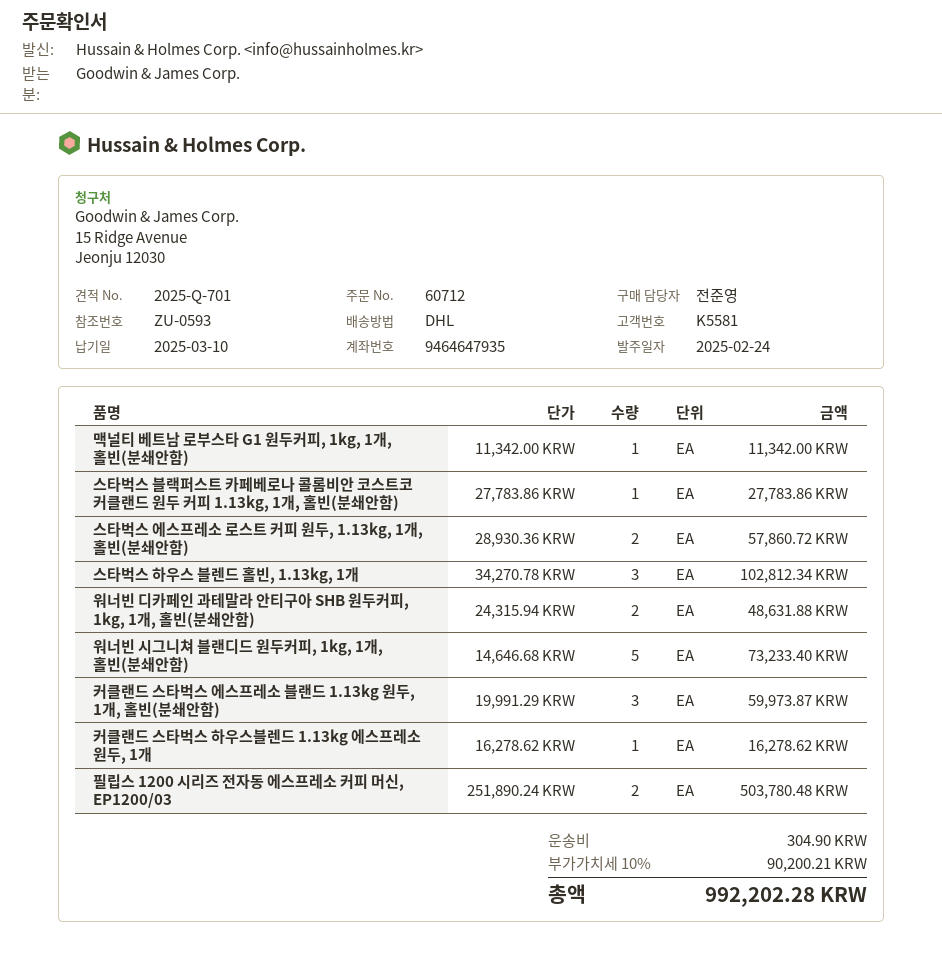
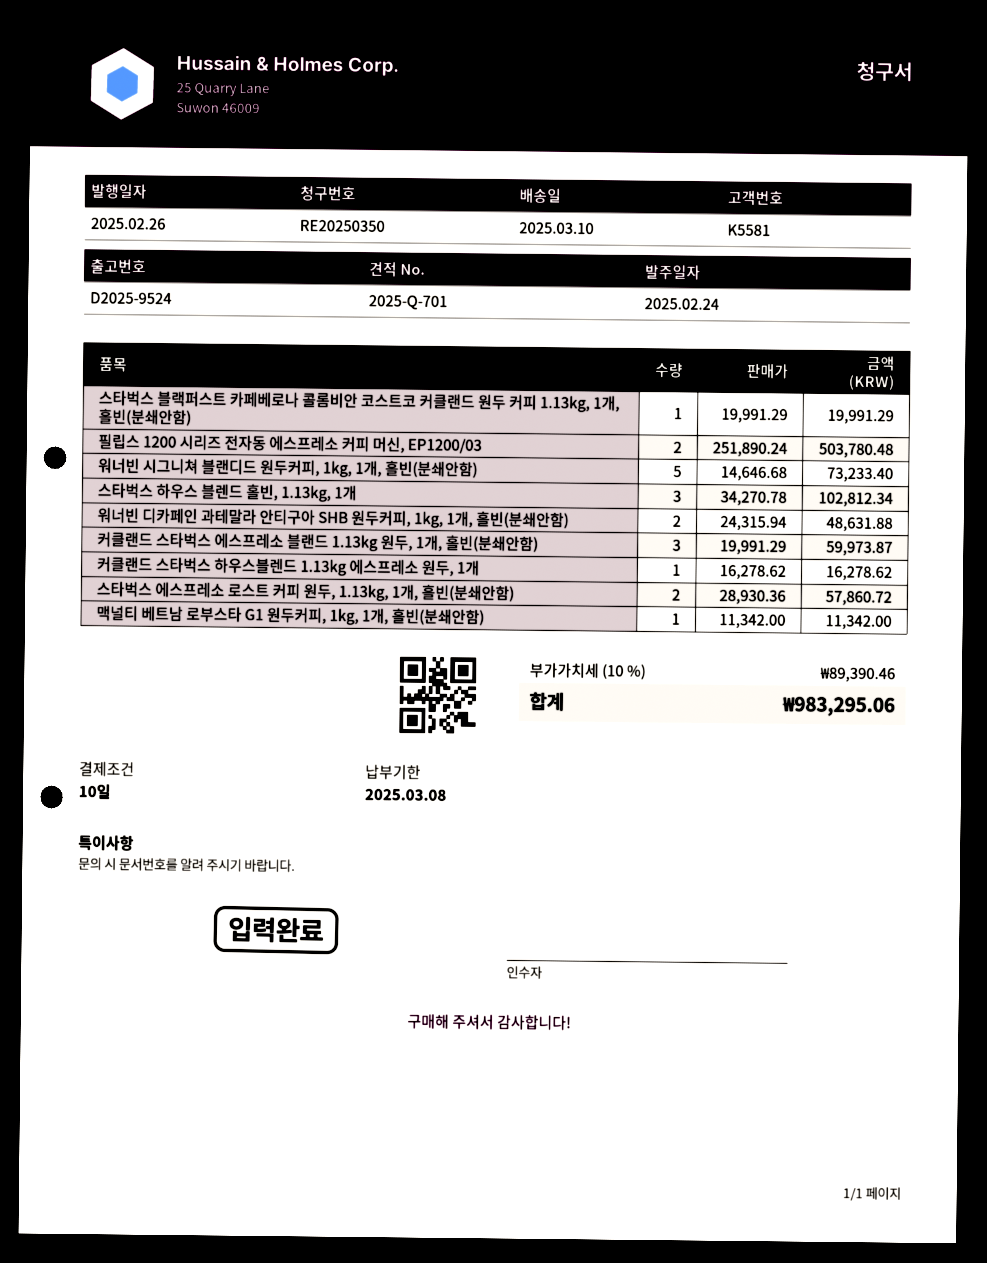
스타벅스 블랙퍼스트 카페베로나 콜롬비안 코스트코 커클랜드 원두 커피 1.13kg, 1개, 홀빈(분쇄안함): 1 x 27783.86 = 27783.86 -> 1 x 19991.29 = 19991.29
shipping: 304.90 -> none
tax: 10% = 90200.21 -> 10% = 89390.46
total: 992202.28 -> 983295.06

